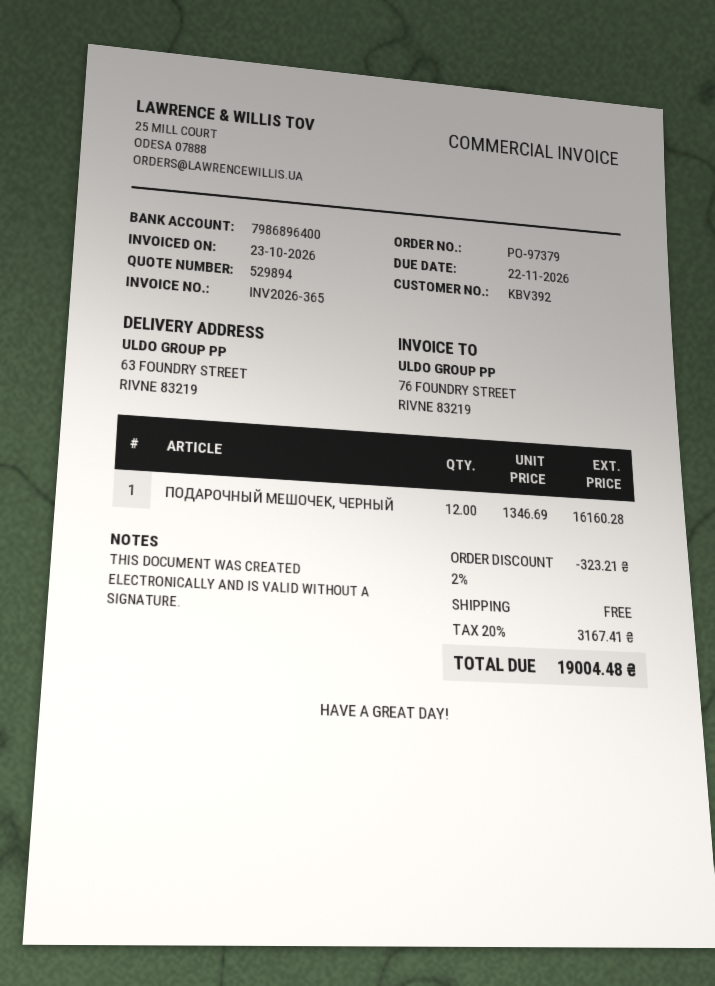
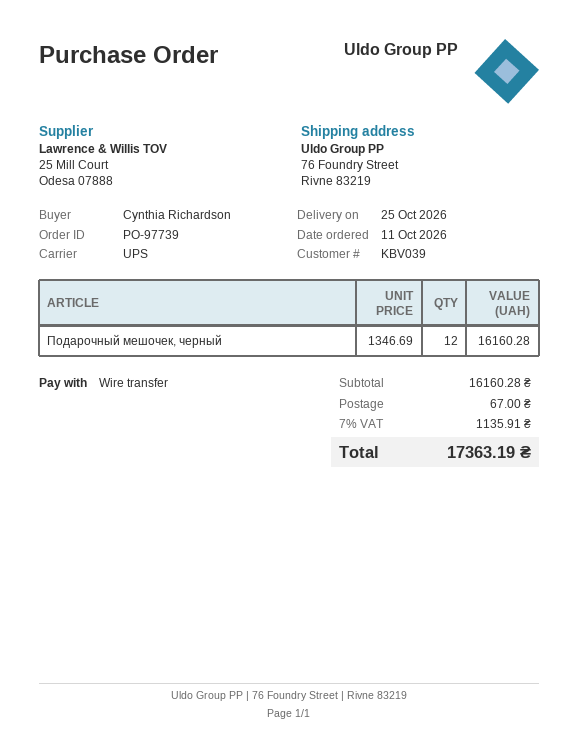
order number: PO-97379 -> PO-97739
customer number: KBV392 -> KBV039
ship to: 63 FOUNDRY STREET, RIVNE 83219 -> 76 Foundry Street, Rivne 83219
discount: 2% = 323.21 -> none
shipping: 0.00 -> 67.00
tax: 20% = 3167.41 -> 7% = 1135.91
total: 19004.48 -> 17363.19

